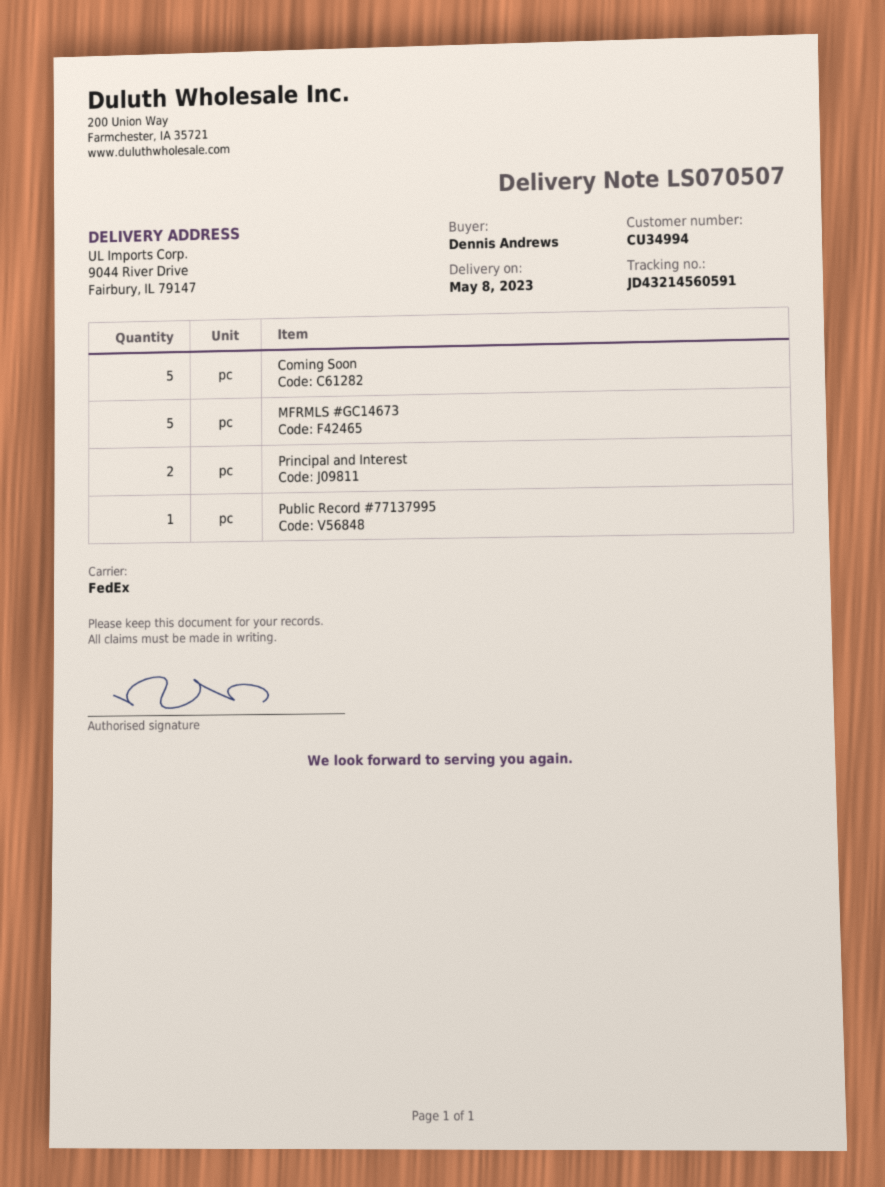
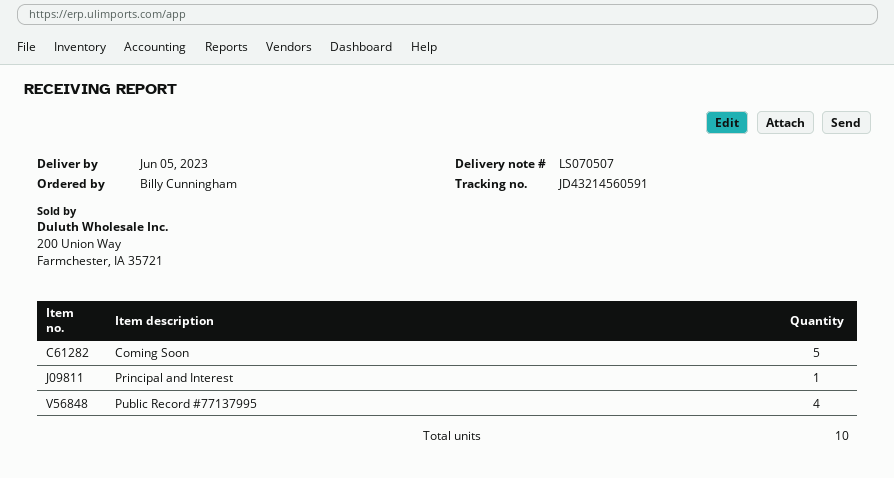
delivery date: 2023-05-08 -> 2023-06-05
ordered by: Dennis Andrews -> Billy Cunningham
MFRMLS #GC14673: 5 -> none
Principal and Interest: 2 -> 1
Public Record #77137995: 1 -> 4

